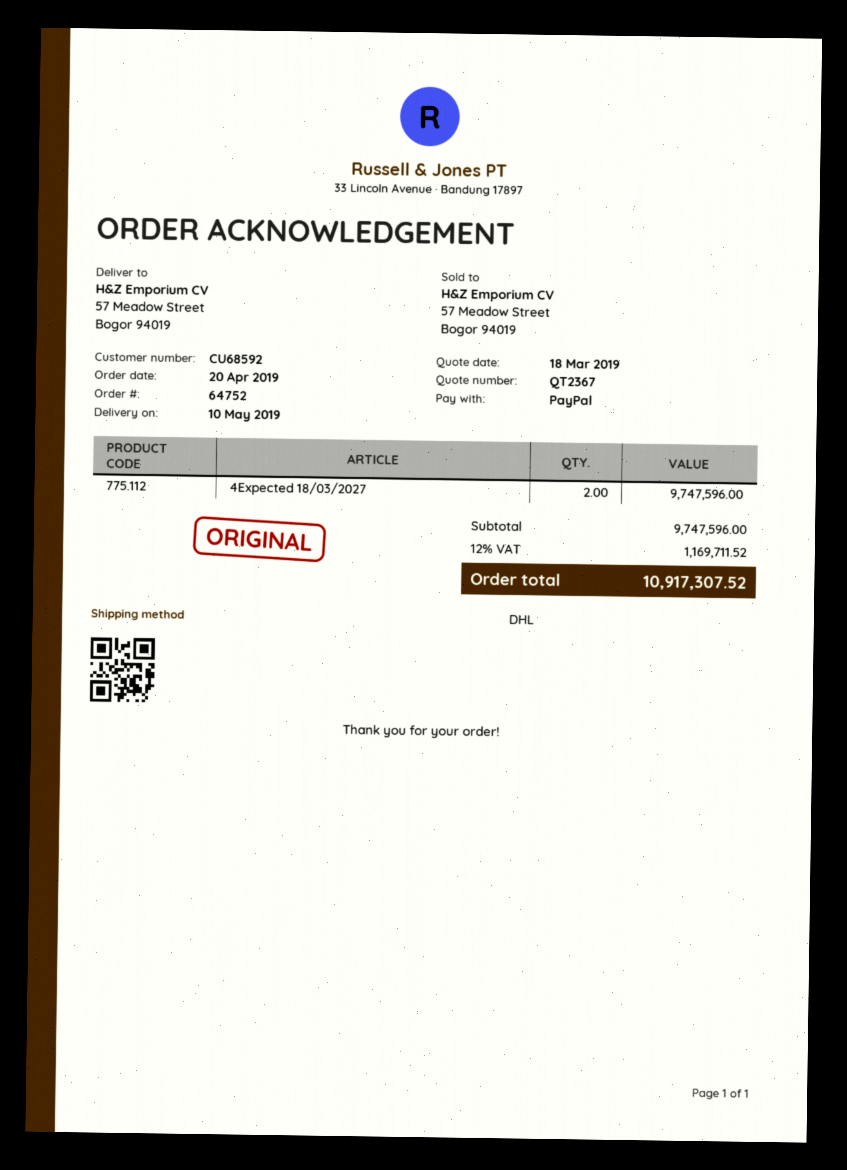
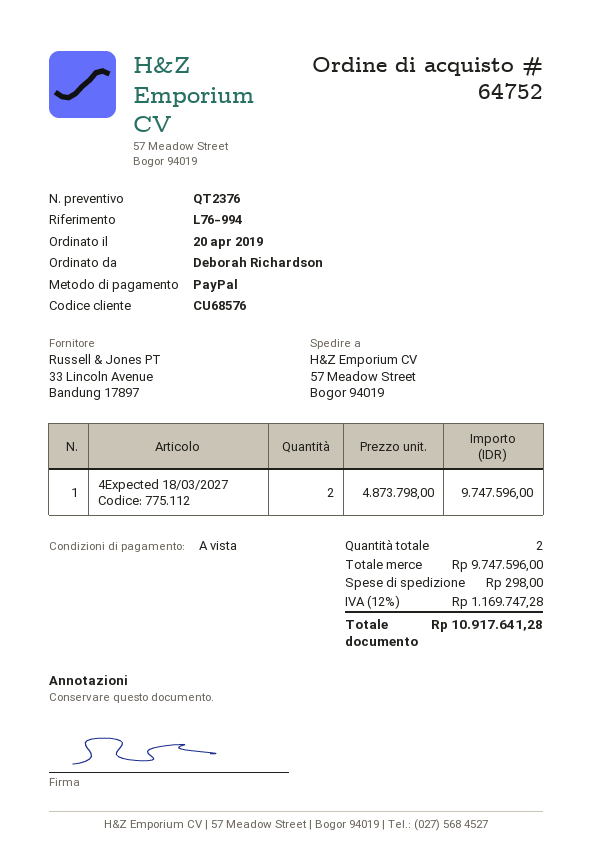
quote number: QT2367 -> QT2376
customer number: CU68592 -> CU68576
shipping: none -> 298.00
tax: 12% = 1169711.52 -> 12% = 1169747.28
total: 10917307.52 -> 10917641.28

